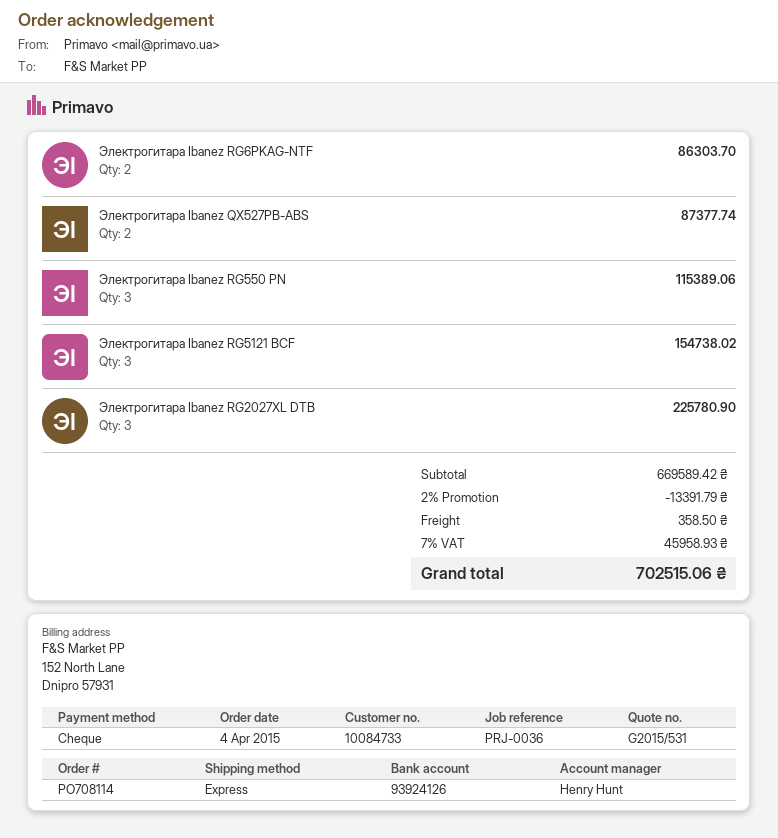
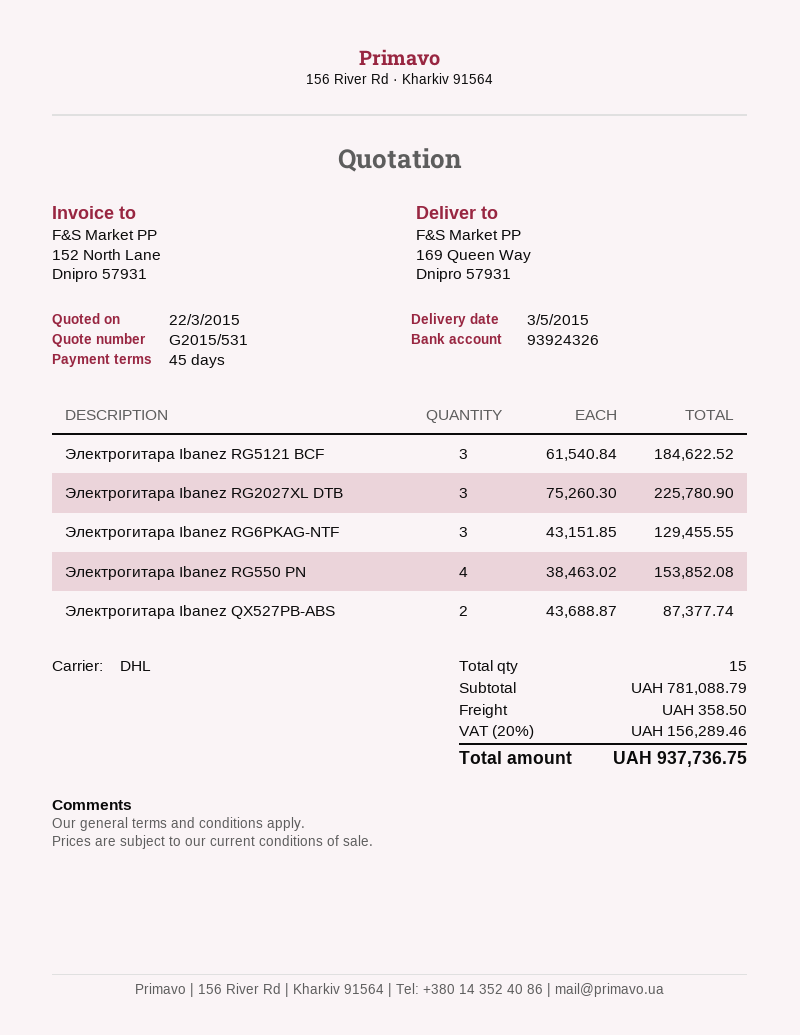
bank account: 93924126 -> 93924326
shipping method: express -> DHL
Электрогитара Ibanez RG6PKAG-NTF: 2 for 86303.70 -> 3 for 129455.55
Электрогитара Ibanez RG550 PN: 3 for 115389.06 -> 4 for 153852.08
Электрогитара Ibanez RG5121 BCF: 3 for 154738.02 -> 3 for 184622.52
subtotal: 669589.42 -> 781088.79
discount: 2% = 13391.79 -> none
tax: 7% = 45958.93 -> 20% = 156289.46
total: 702515.06 -> 937736.75

